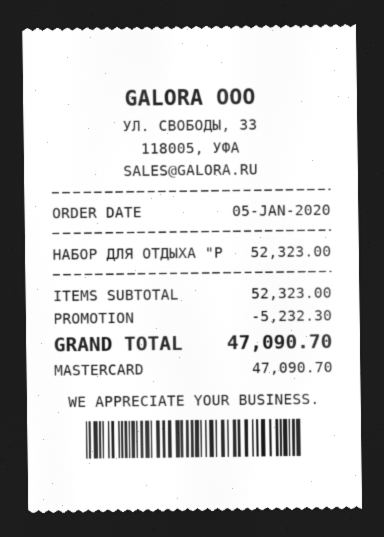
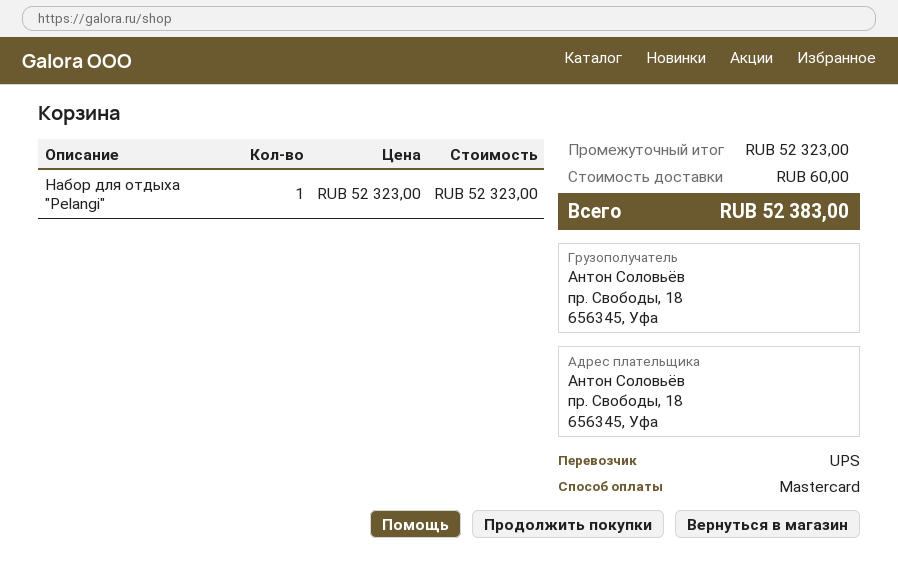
discount: 5232.30 -> none
shipping: none -> 60.00
total: 47090.70 -> 52383.00

